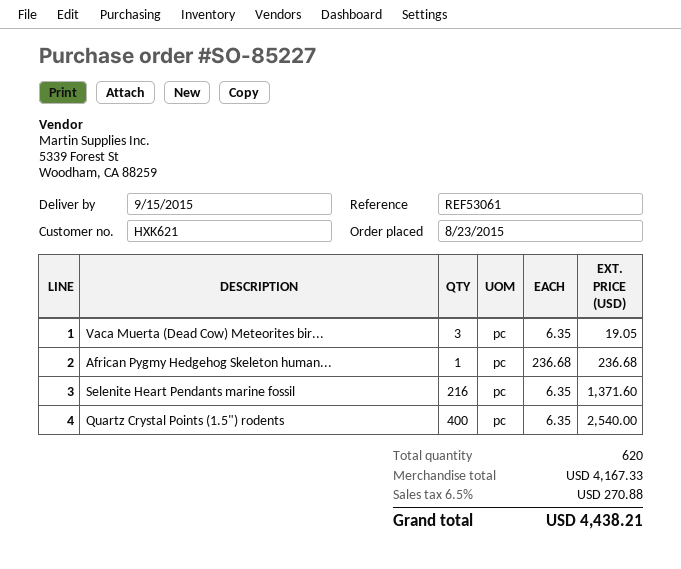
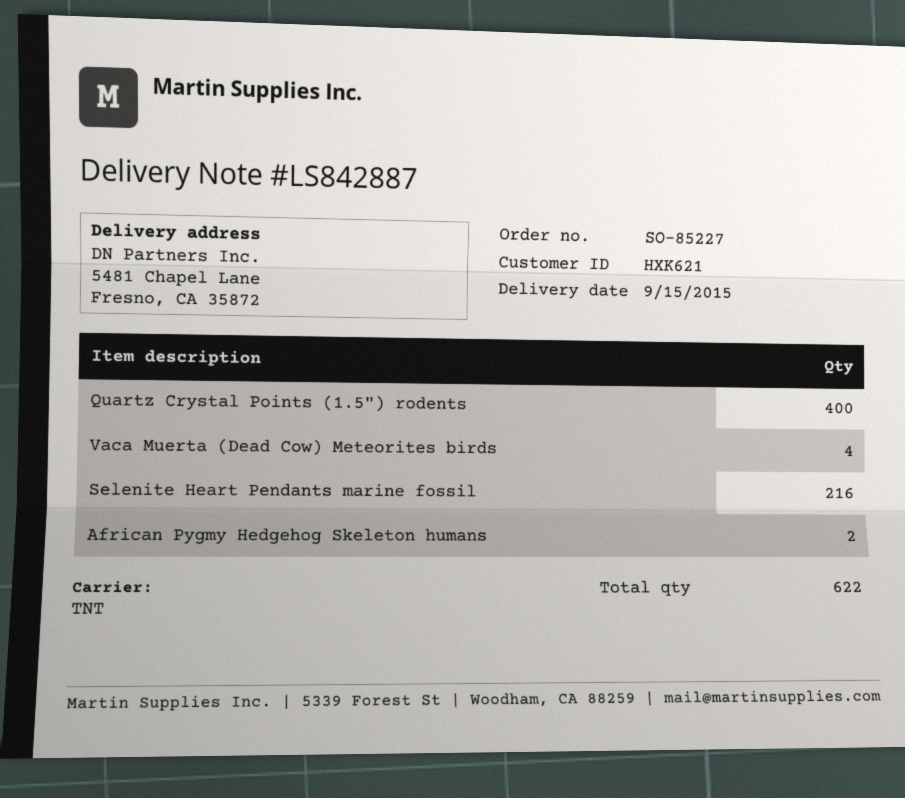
Vaca Muerta (Dead Cow) Meteorites bir...: 3 -> 4
African Pygmy Hedgehog Skeleton human...: 1 -> 2
total quantity: 620 -> 622

